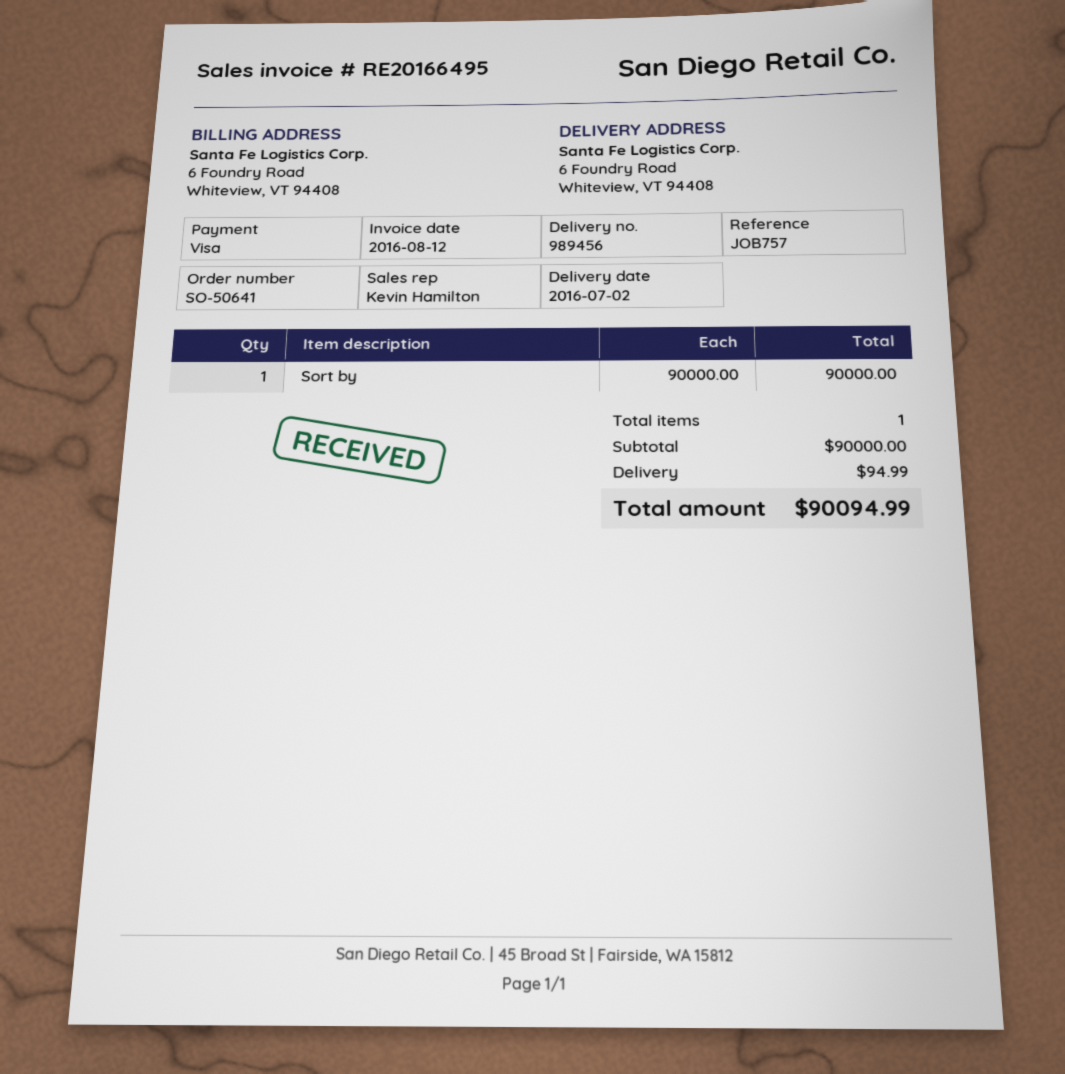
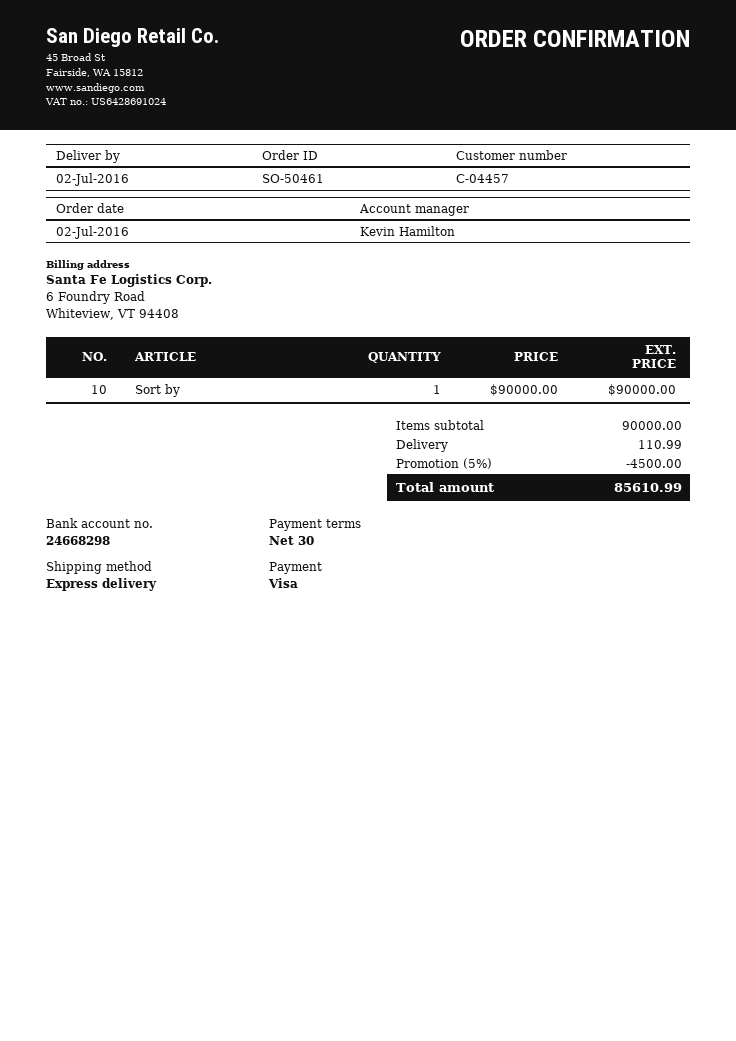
order number: SO-50641 -> SO-50461
discount: none -> 5% = 4500.00
shipping: 94.99 -> 110.99
total: 90094.99 -> 85610.99

